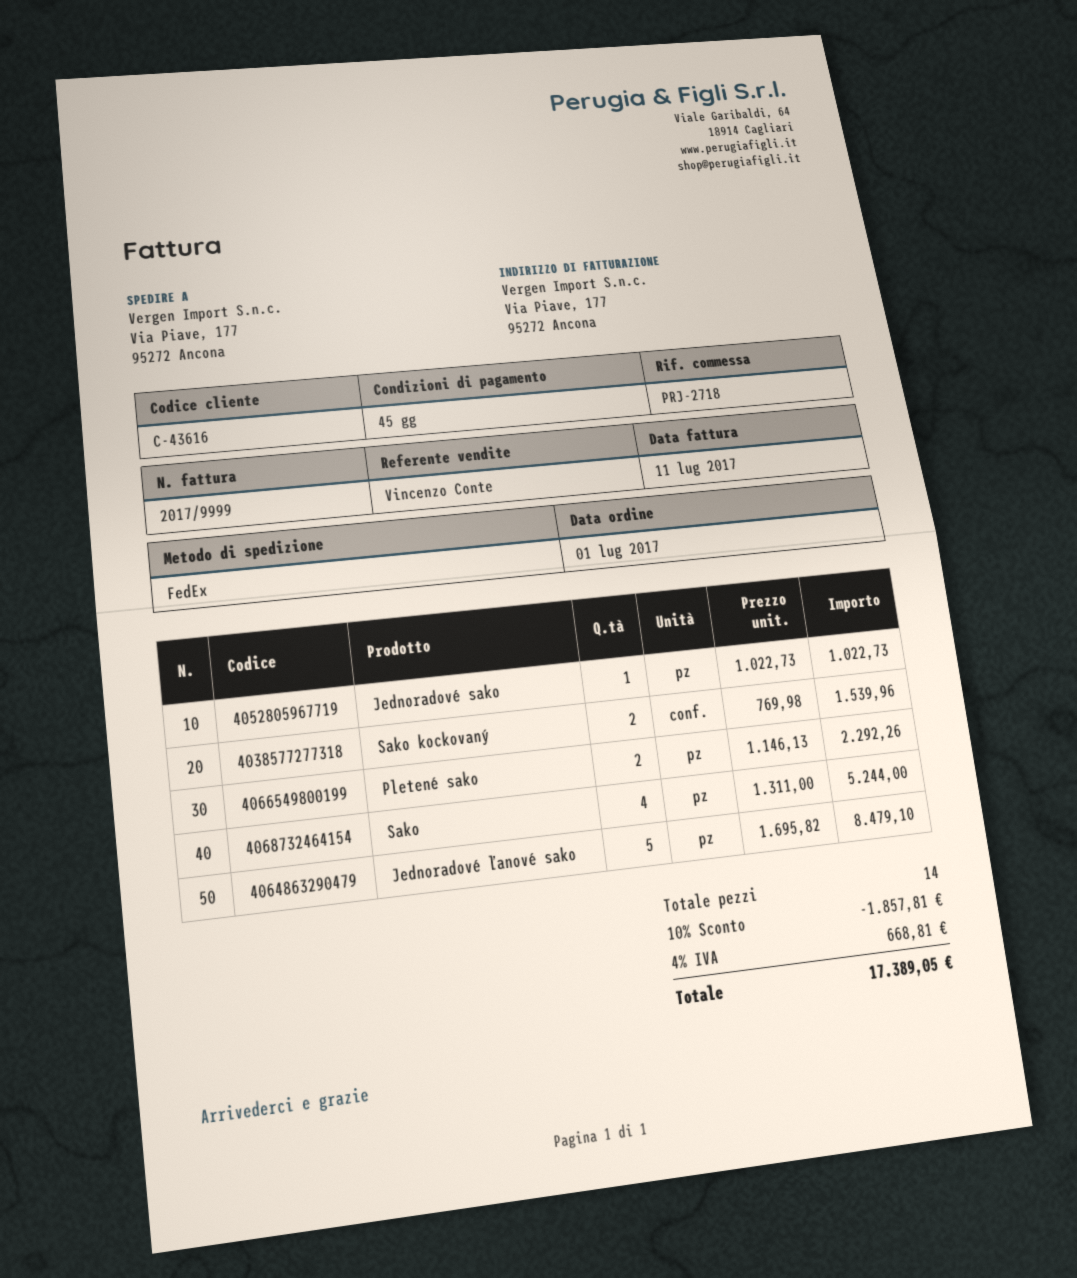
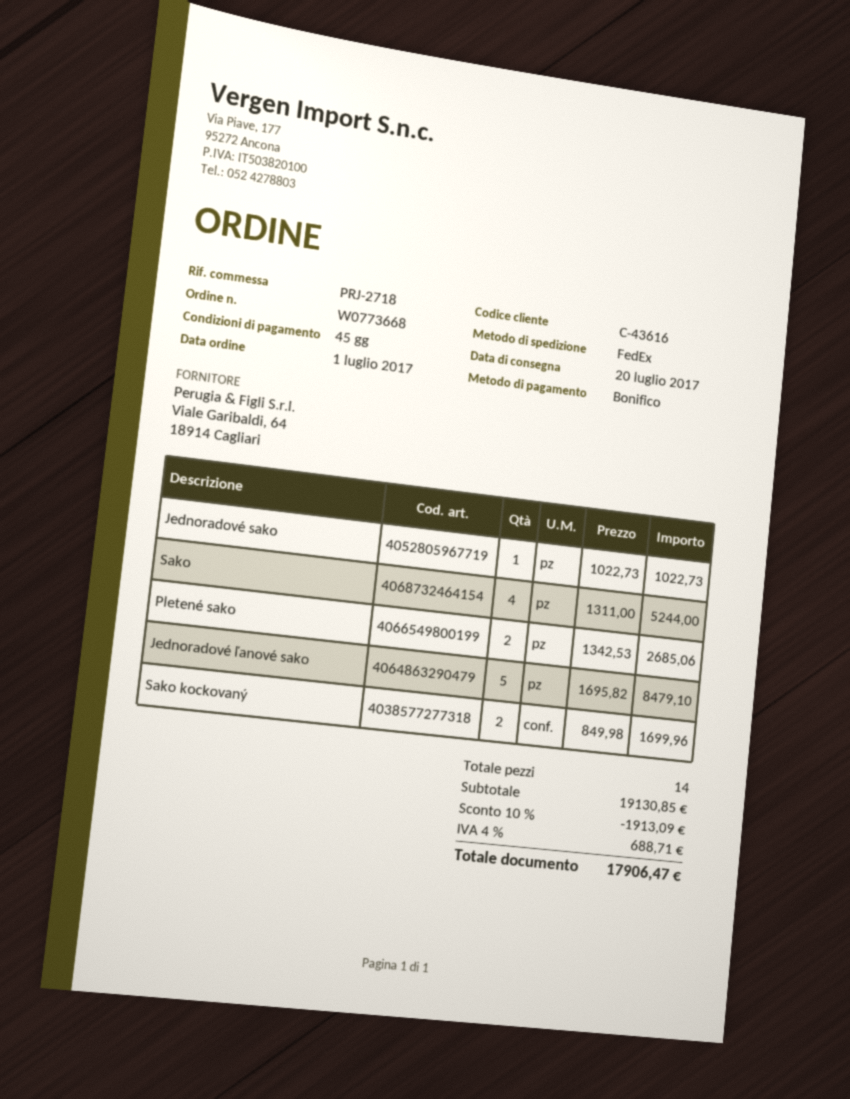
Sako kockovaný: 2 x 769.98 = 1539.96 -> 2 x 849.98 = 1699.96
Pletené sako: 2 x 1146.13 = 2292.26 -> 2 x 1342.53 = 2685.06
discount: 10% = 1857.81 -> 10% = 1913.09
tax: 4% = 668.81 -> 4% = 688.71
total: 17389.05 -> 17906.47

